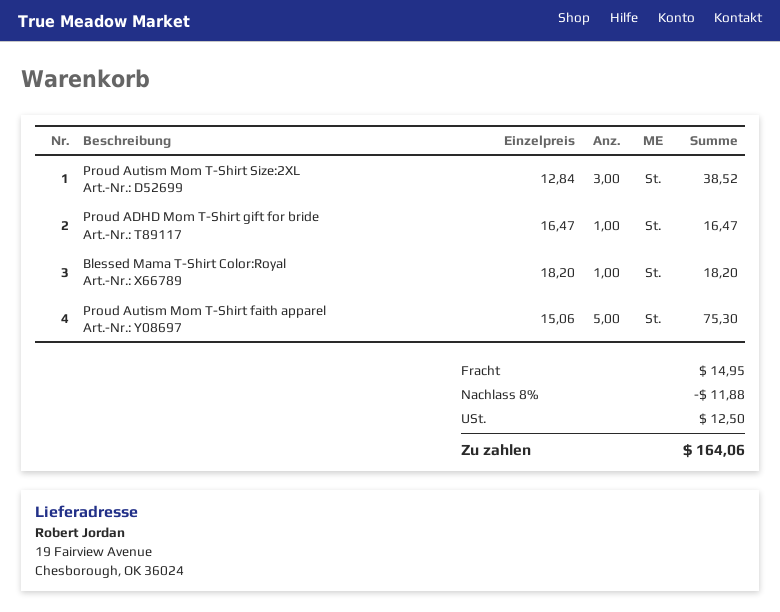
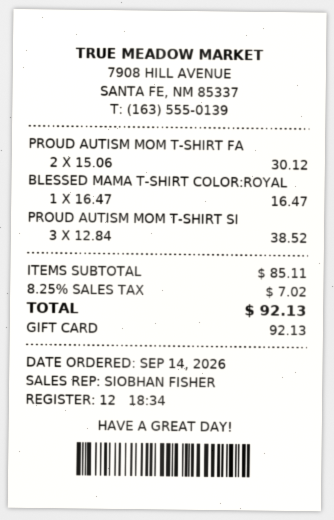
Proud ADHD Mom T-Shirt gift for bride: 1 x 16.47 = 16.47 -> none
Blessed Mama T-Shirt Color:Royal: 1 x 18.20 = 18.20 -> 1 x 16.47 = 16.47
Proud Autism Mom T-Shirt faith apparel: 5 x 15.06 = 75.30 -> 2 x 15.06 = 30.12
discount: 8% = 11.88 -> none
shipping: 14.95 -> none
tax: 12.50 -> 7.02
total: 164.06 -> 92.13

